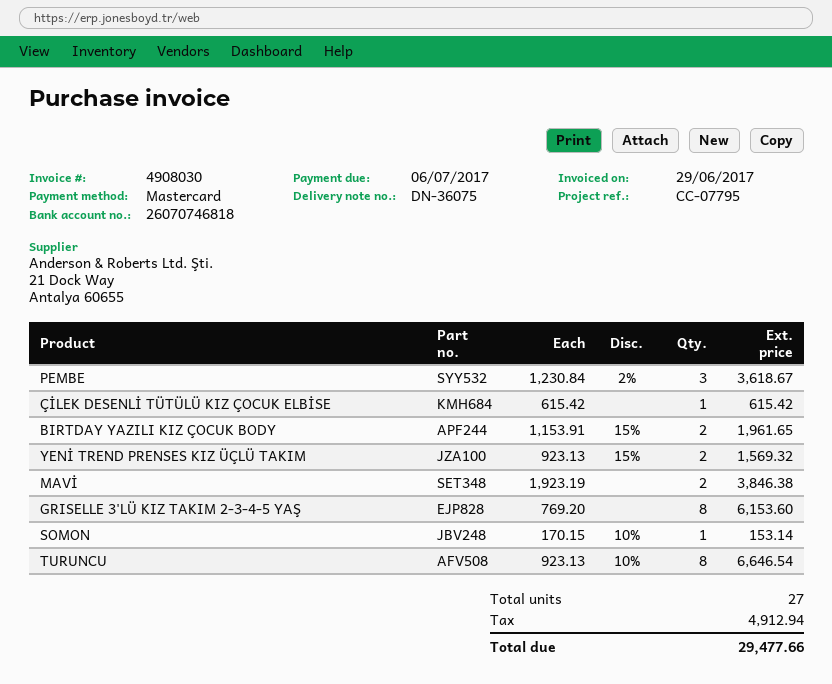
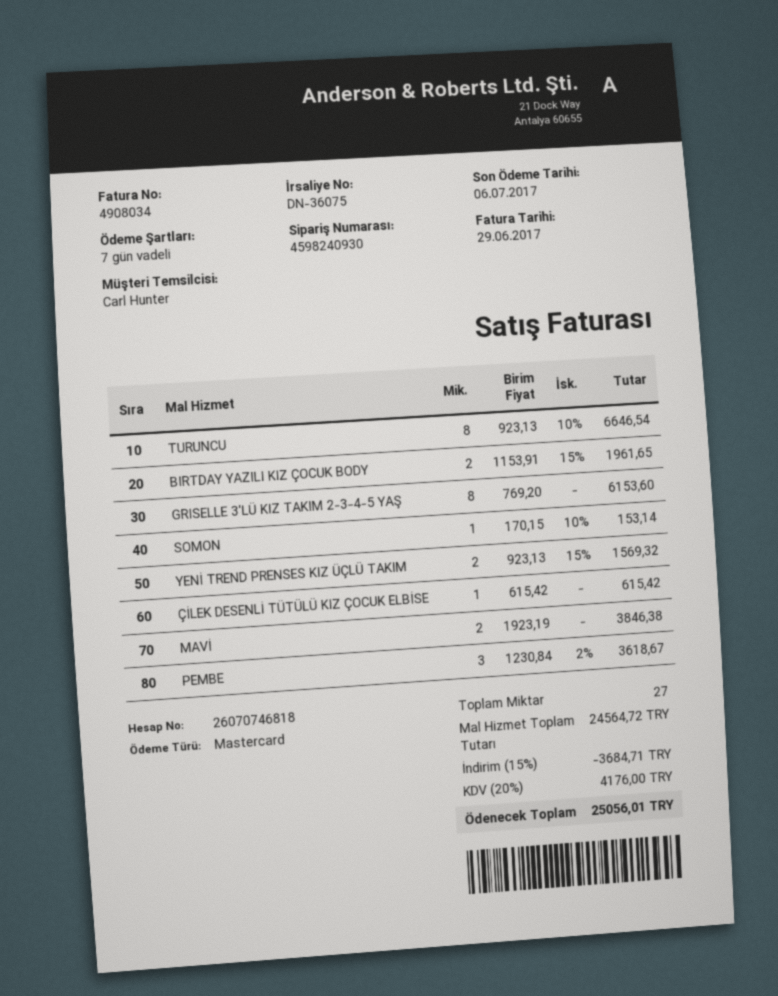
invoice number: 4908030 -> 4908034
discount: none -> 15% = 3684.71
tax: 4912.94 -> 4176.00
total: 29477.66 -> 25056.01

